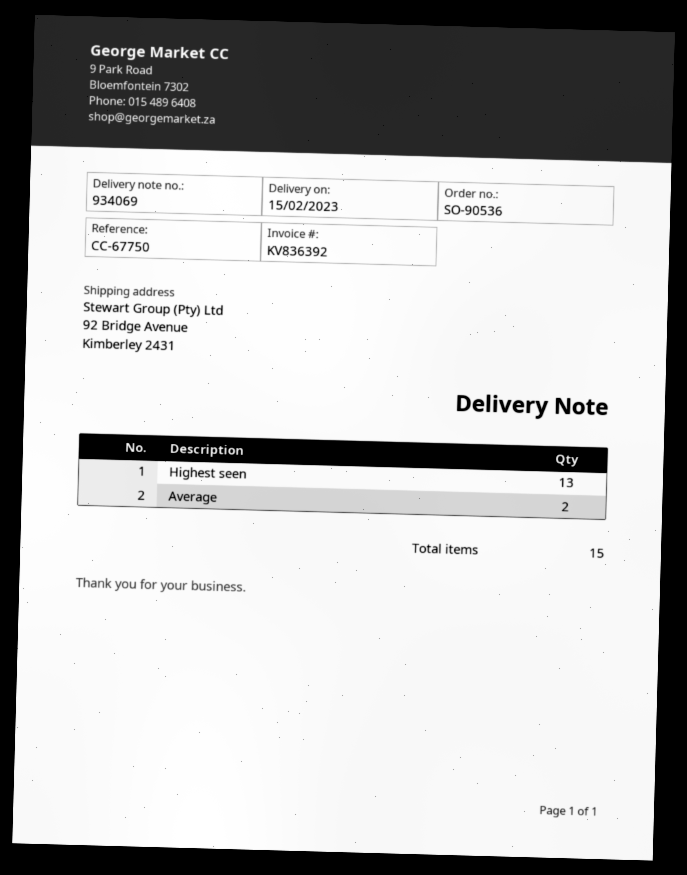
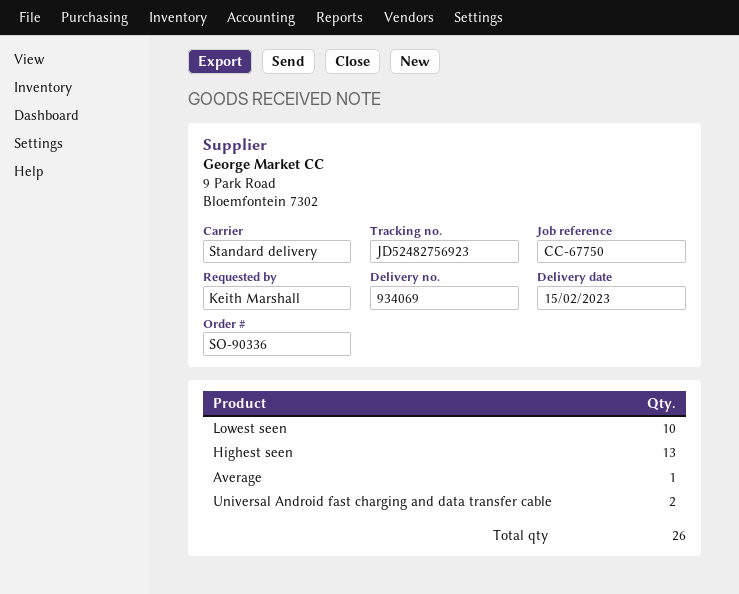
order number: SO-90536 -> SO-90336
Average: 2 -> 1
Lowest seen: none -> 10
Universal Android fast charging and data transfer cable: none -> 2
total quantity: 15 -> 26

